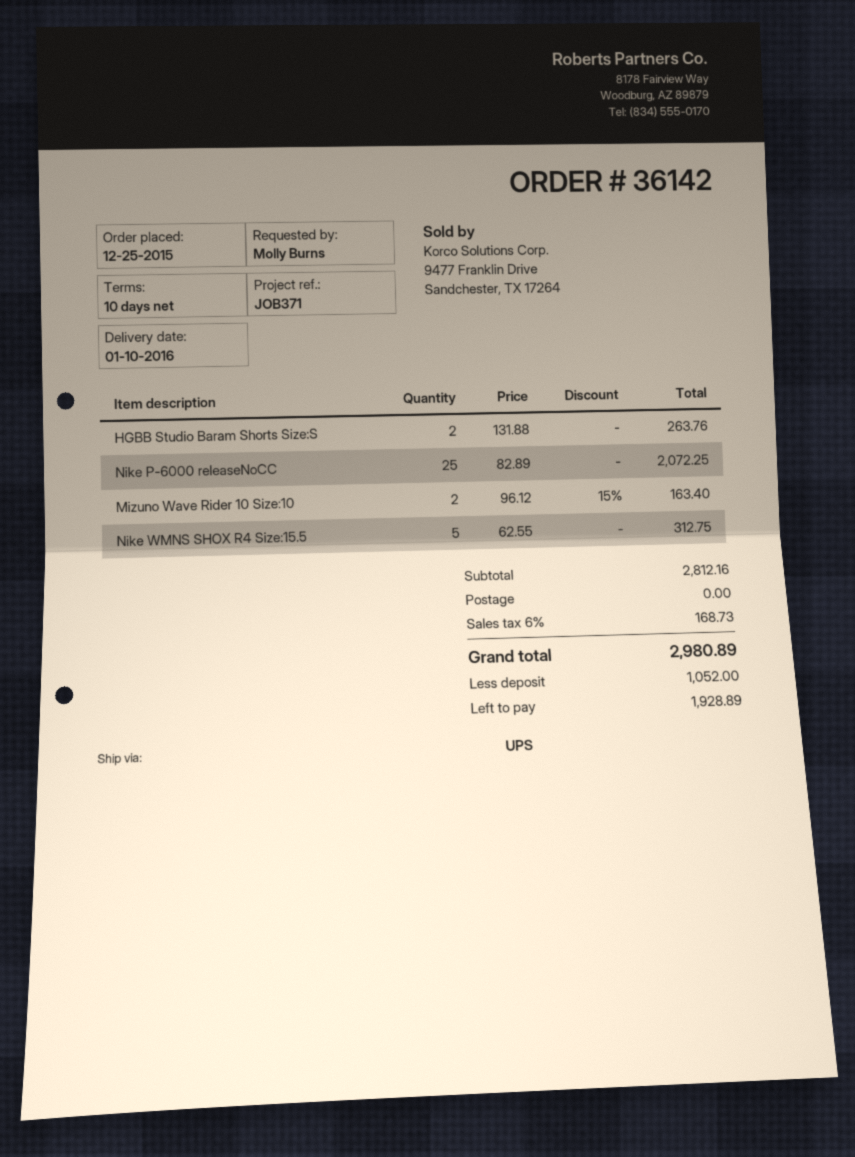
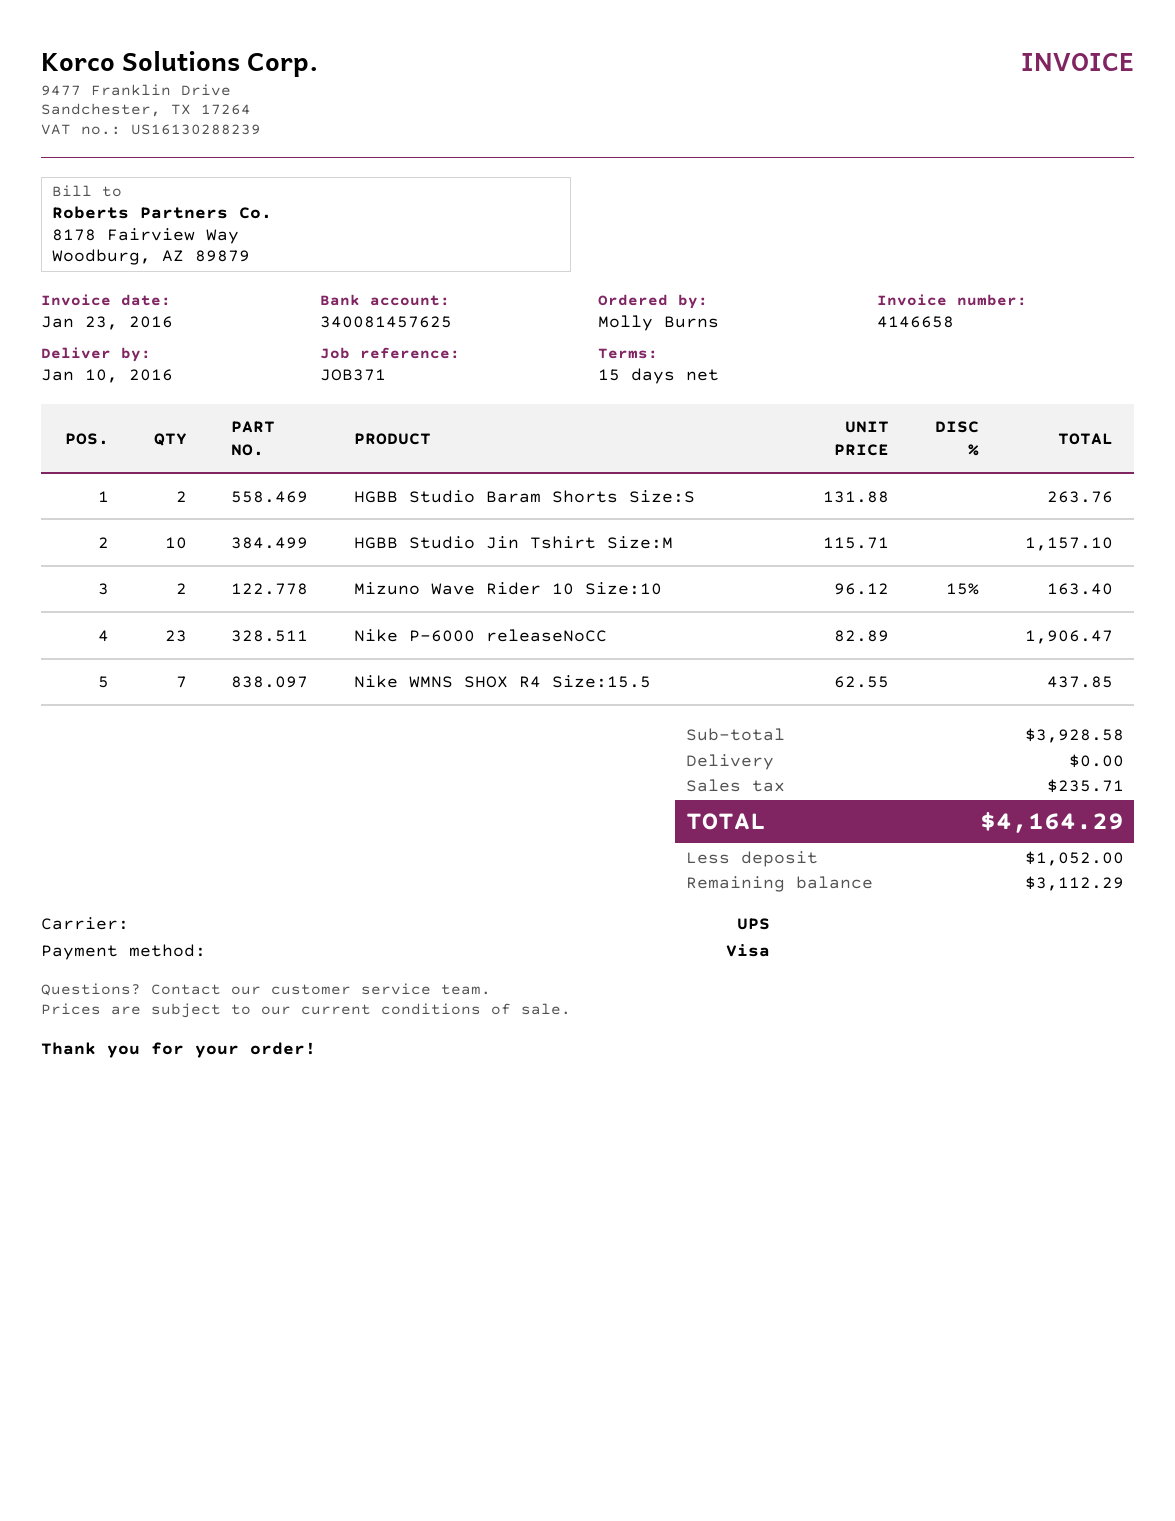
payment terms: 10 days -> 15 days
Nike P-6000 releaseNoCC: 25 x 82.89 = 2072.25 -> 23 x 82.89 = 1906.47
Nike WMNS SHOX R4 Size:15.5: 5 x 62.55 = 312.75 -> 7 x 62.55 = 437.85
HGBB Studio Jin Tshirt Size:M: none -> 10 x 115.71 = 1157.10
subtotal: 2812.16 -> 3928.58
tax: 168.73 -> 235.71
total: 2980.89 -> 4164.29
balance: 1928.89 -> 3112.29

